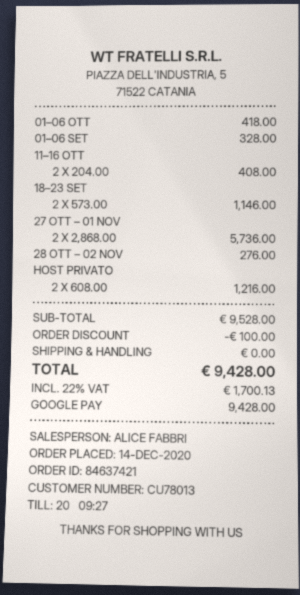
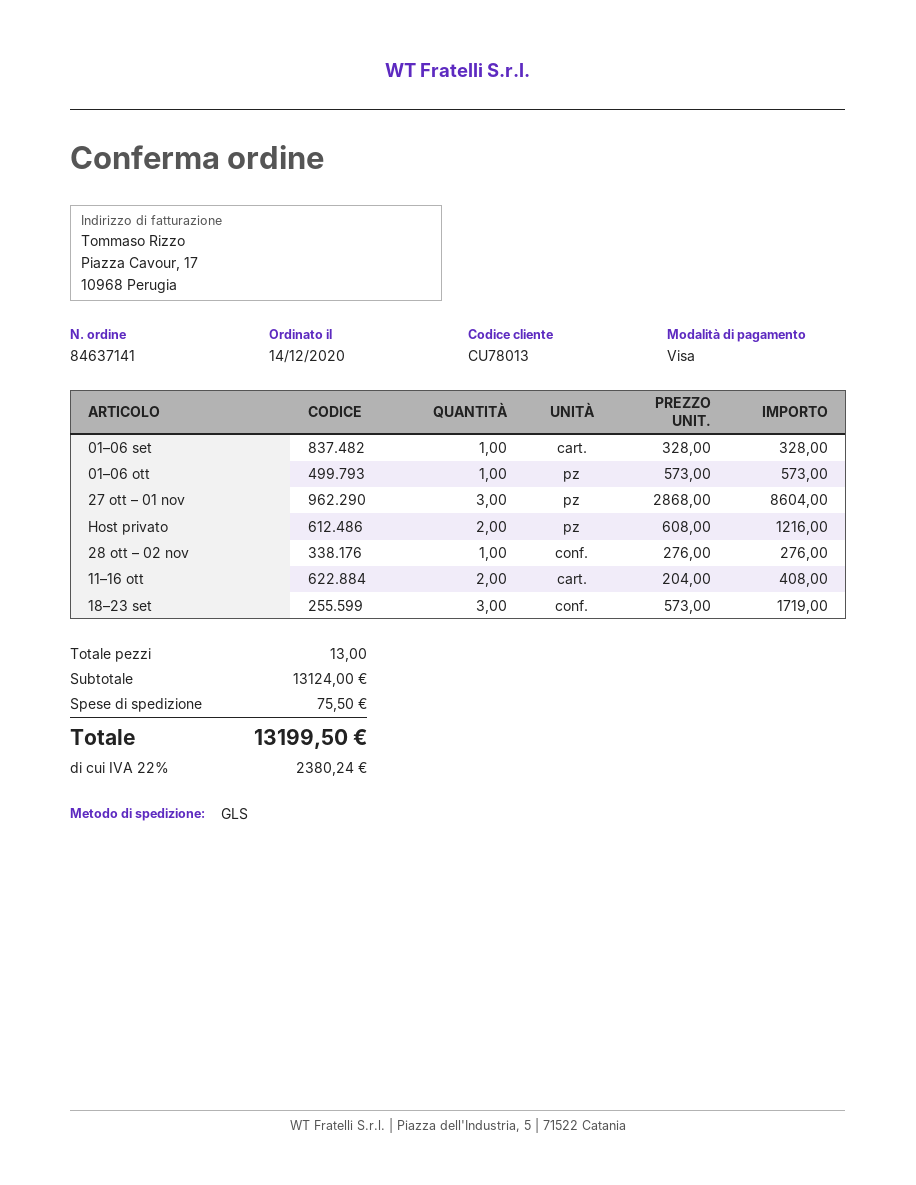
order number: 84637421 -> 84637141
payment method: Google Pay -> Visa
01–06 OTT: 1 x 418.00 = 418.00 -> 1 x 573.00 = 573.00
18–23 SET: 2 x 573.00 = 1146.00 -> 3 x 573.00 = 1719.00
27 OTT – 01 NOV: 2 x 2868.00 = 5736.00 -> 3 x 2868.00 = 8604.00
subtotal: 9528.00 -> 13124.00
discount: 100.00 -> none
shipping: 0.00 -> 75.50
tax: 22% = 1700.13 -> 22% = 2380.24
total: 9428.00 -> 13199.50

